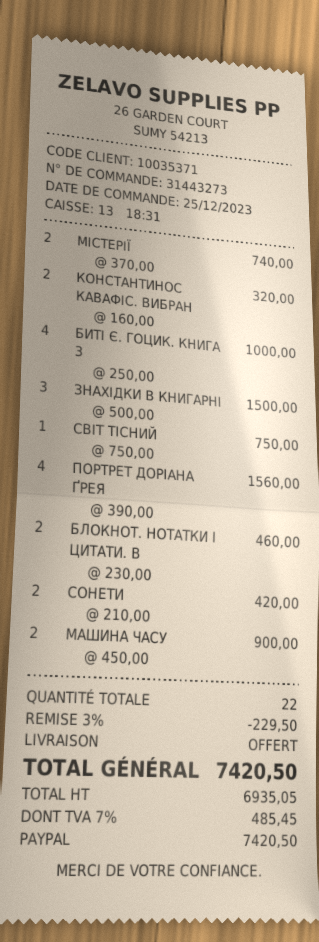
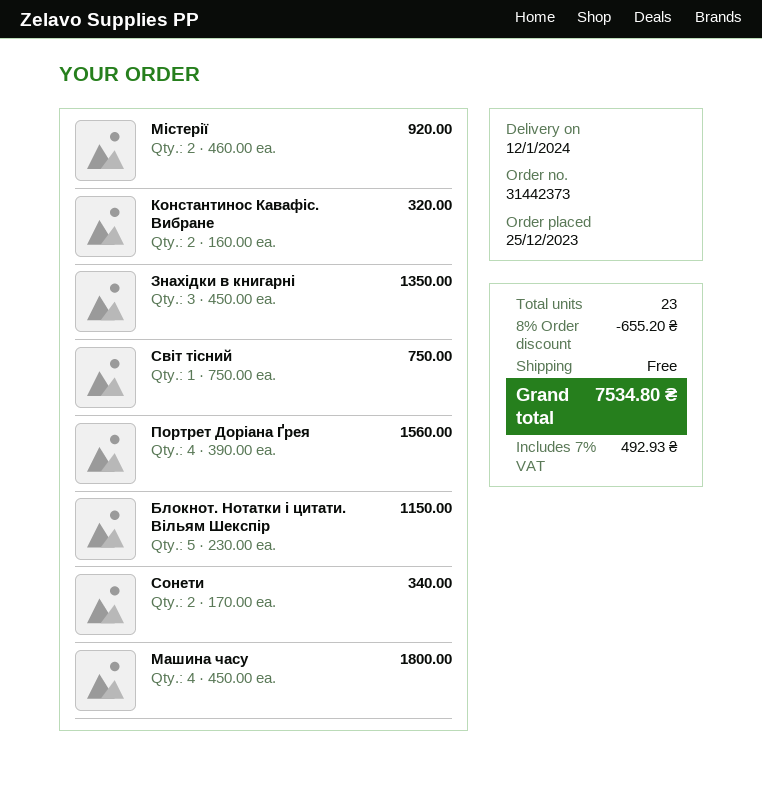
order number: 31443273 -> 31442373
МІСТЕРІЇ: 2 x 370.00 = 740.00 -> 2 x 460.00 = 920.00
БИТІ Є. ГОЦИК. КНИГА 3: 4 x 250.00 = 1000.00 -> none
ЗНАХІДКИ В КНИГАРНІ: 3 x 500.00 = 1500.00 -> 3 x 450.00 = 1350.00
БЛОКНОТ. НОТАТКИ І ЦИТАТИ. В: 2 x 230.00 = 460.00 -> 5 x 230.00 = 1150.00
СОНЕТИ: 2 x 210.00 = 420.00 -> 2 x 170.00 = 340.00
МАШИНА ЧАСУ: 2 x 450.00 = 900.00 -> 4 x 450.00 = 1800.00
total quantity: 22 -> 23
discount: 3% = 229.50 -> 8% = 655.20
tax: 7% = 485.45 -> 7% = 492.93
total: 7420.50 -> 7534.80

